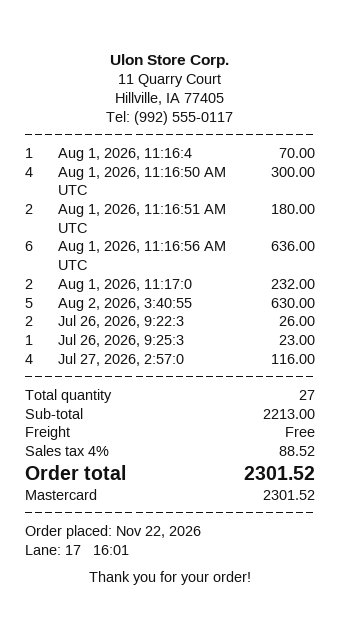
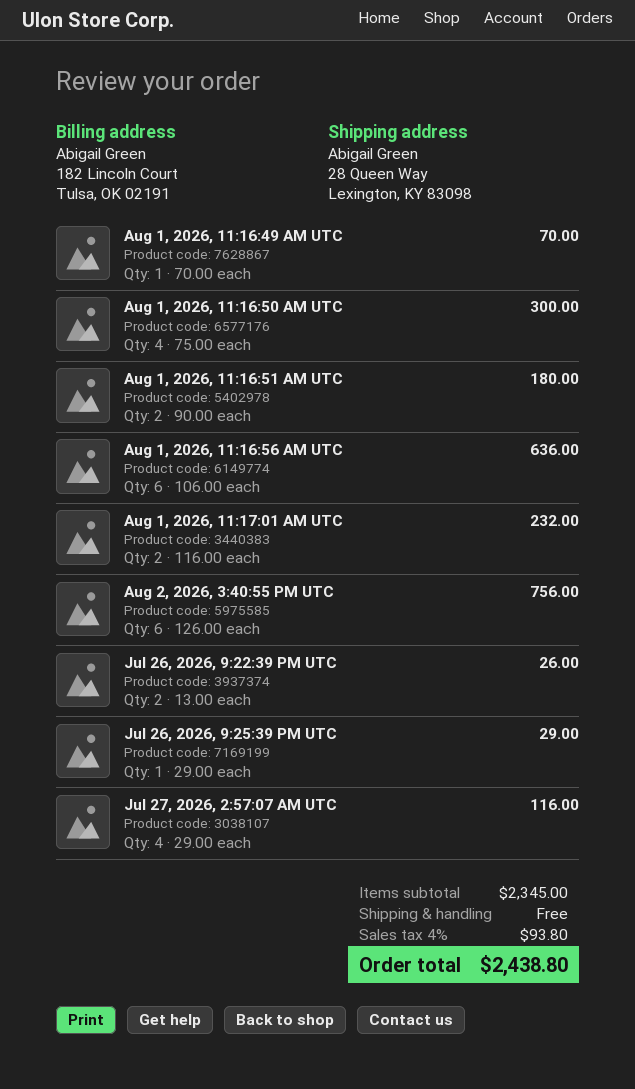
Aug 2, 2026, 3:40:55: 5 for 630.00 -> 6 for 756.00
Jul 26, 2026, 9:25:3: 1 for 23.00 -> 1 for 29.00
subtotal: 2213.00 -> 2345.00
tax: 4% = 88.52 -> 4% = 93.80
total: 2301.52 -> 2438.80

